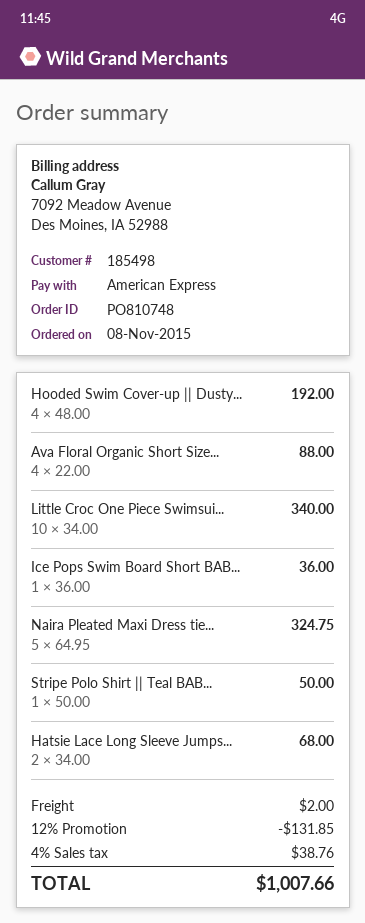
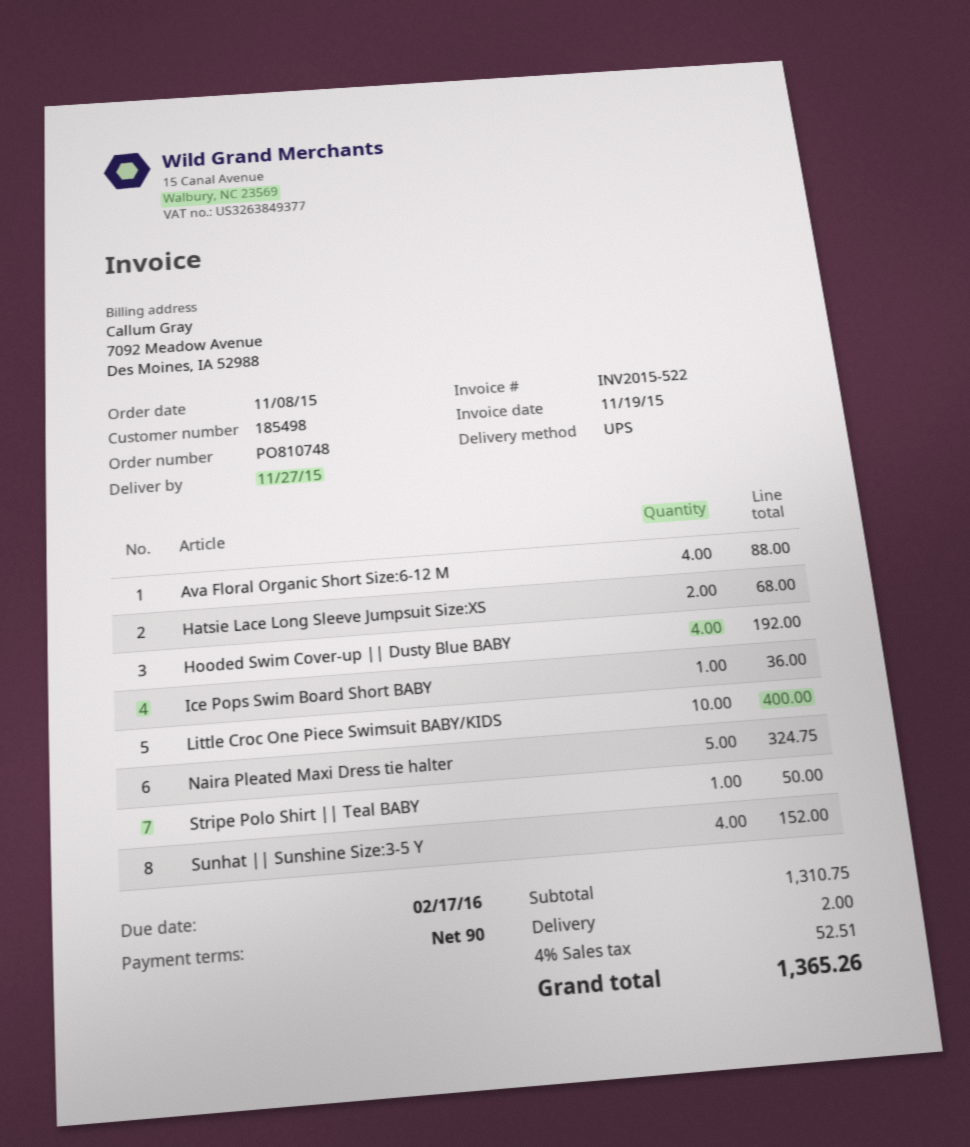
Little Croc One Piece Swimsui...: 10 for 340.00 -> 10 for 400.00
Sunhat || Sunshine Size:3-5 Y: none -> 4 for 152.00
discount: 12% = 131.85 -> none
tax: 4% = 38.76 -> 4% = 52.51
total: 1007.66 -> 1365.26

